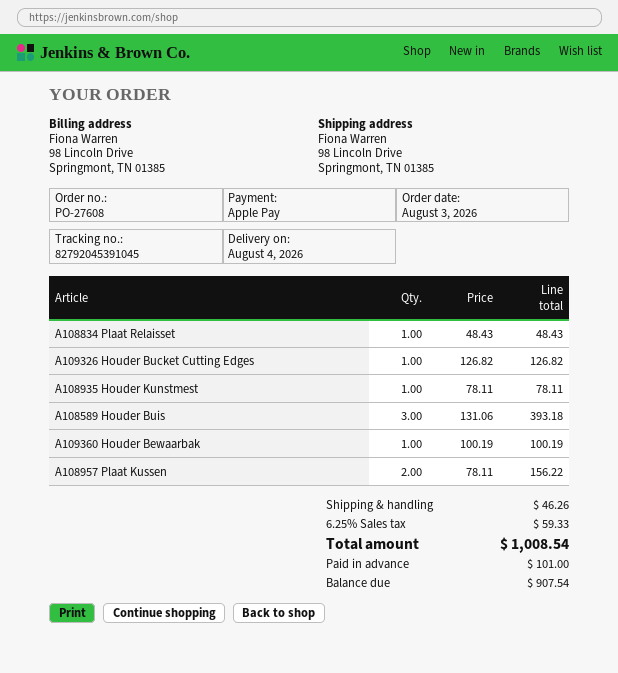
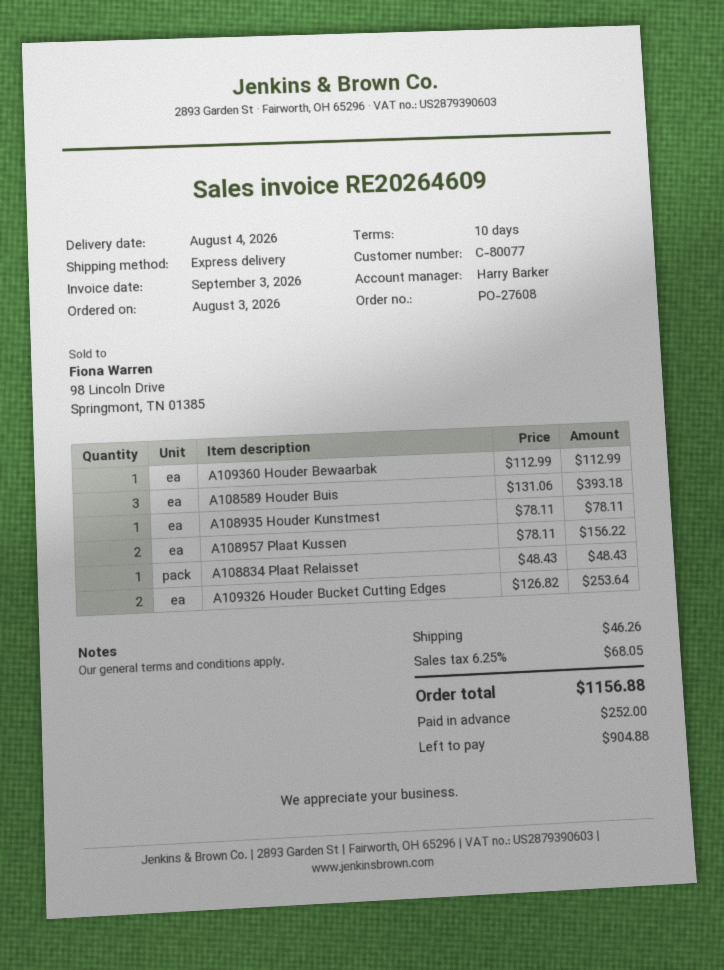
A109326 Houder Bucket Cutting Edges: 1 x 126.82 = 126.82 -> 2 x 126.82 = 253.64
A109360 Houder Bewaarbak: 1 x 100.19 = 100.19 -> 1 x 112.99 = 112.99
tax: 6.25% = 59.33 -> 6.25% = 68.05
total: 1008.54 -> 1156.88
deposit: 101.00 -> 252.00
balance: 907.54 -> 904.88

